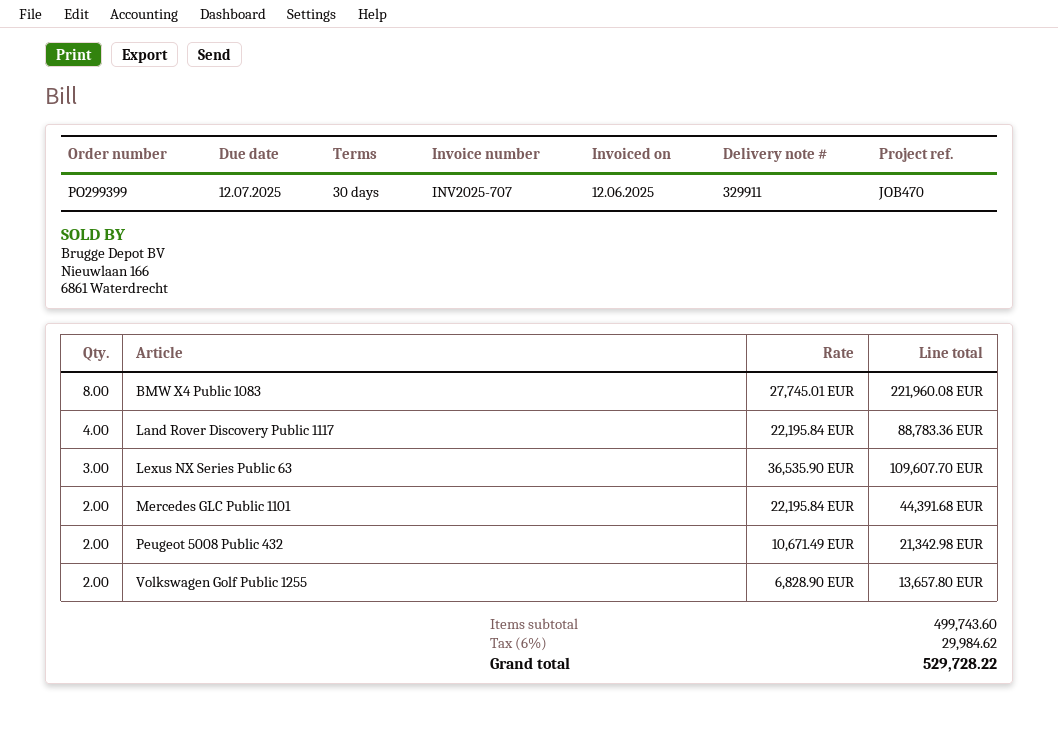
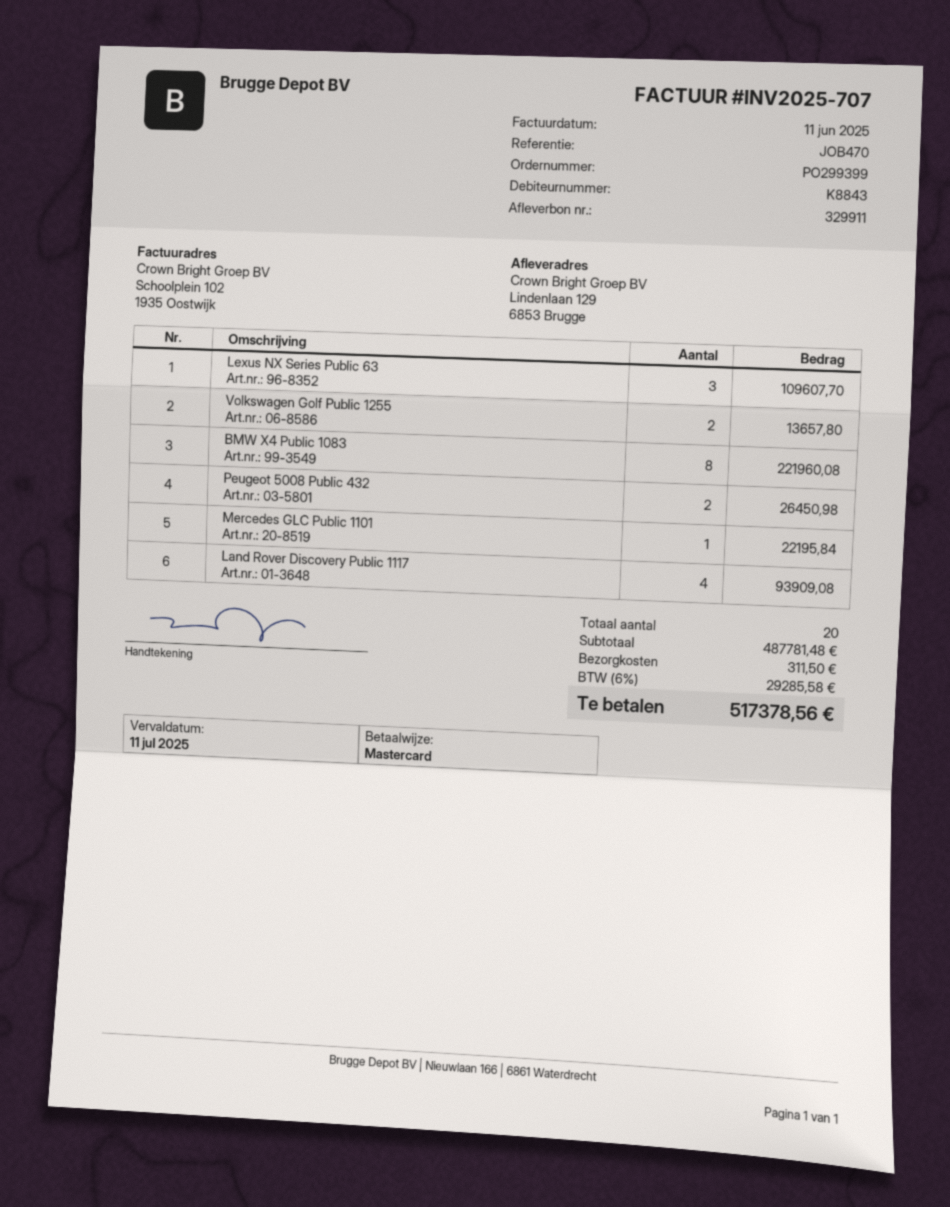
invoice date: 2025-06-12 -> 2025-06-11
due date: 2025-07-12 -> 2025-07-11
Land Rover Discovery Public 1117: 4 for 88783.36 -> 4 for 93909.08
Mercedes GLC Public 1101: 2 for 44391.68 -> 1 for 22195.84
Peugeot 5008 Public 432: 2 for 21342.98 -> 2 for 26450.98
subtotal: 499743.60 -> 487781.48
shipping: none -> 311.50
tax: 6% = 29984.62 -> 6% = 29285.58
total: 529728.22 -> 517378.56

